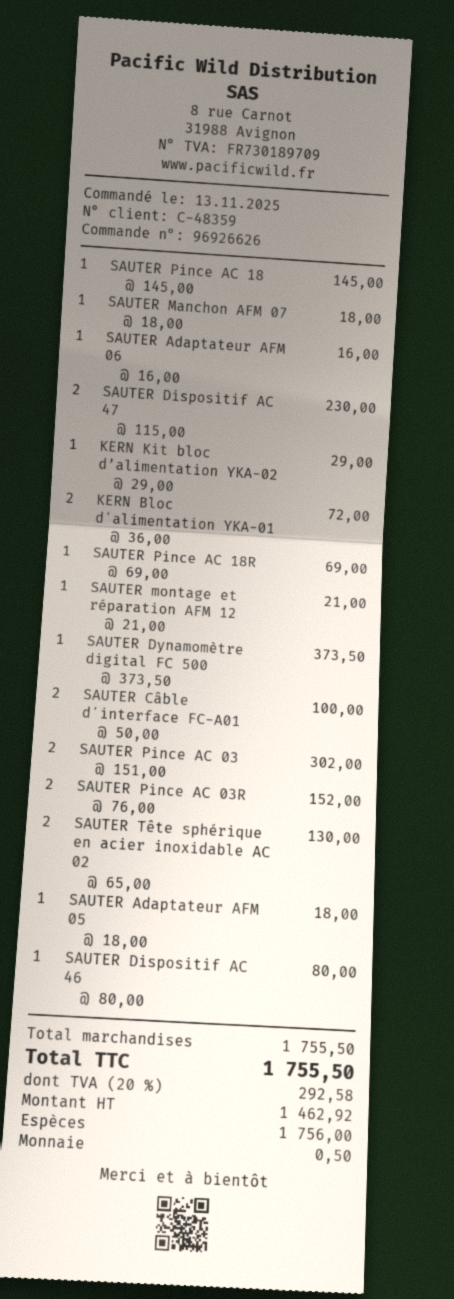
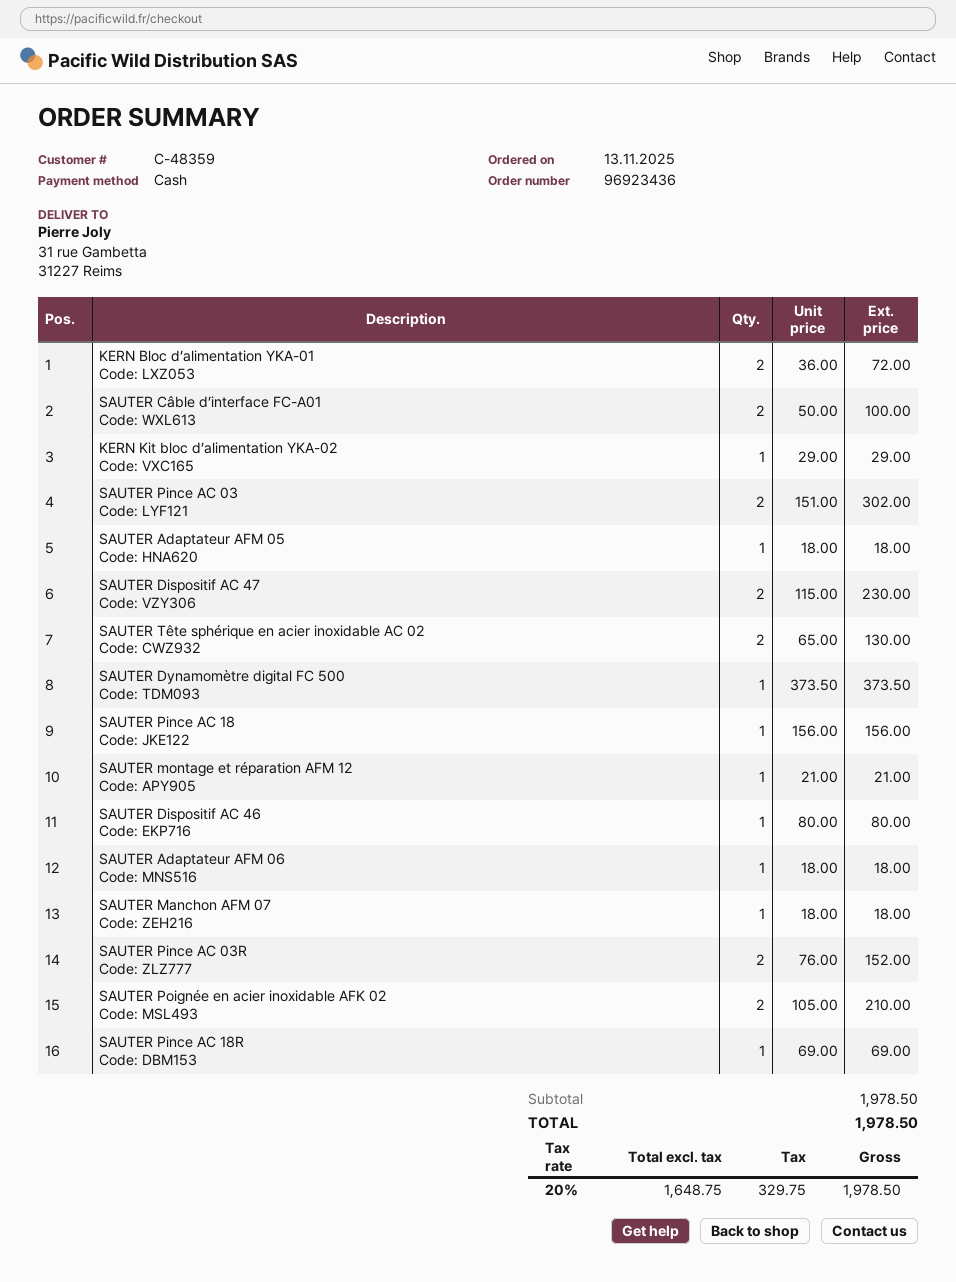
order number: 96926626 -> 96923436
SAUTER Pince AC 18: 1 x 145.00 = 145.00 -> 1 x 156.00 = 156.00
SAUTER Adaptateur AFM 06: 1 x 16.00 = 16.00 -> 1 x 18.00 = 18.00
SAUTER Poignée en acier inoxidable AFK 02: none -> 2 x 105.00 = 210.00
subtotal: 1755.50 -> 1978.50
net: 1462.92 -> 1648.75
tax: 20% = 292.58 -> 20% = 329.75
total: 1755.50 -> 1978.50

